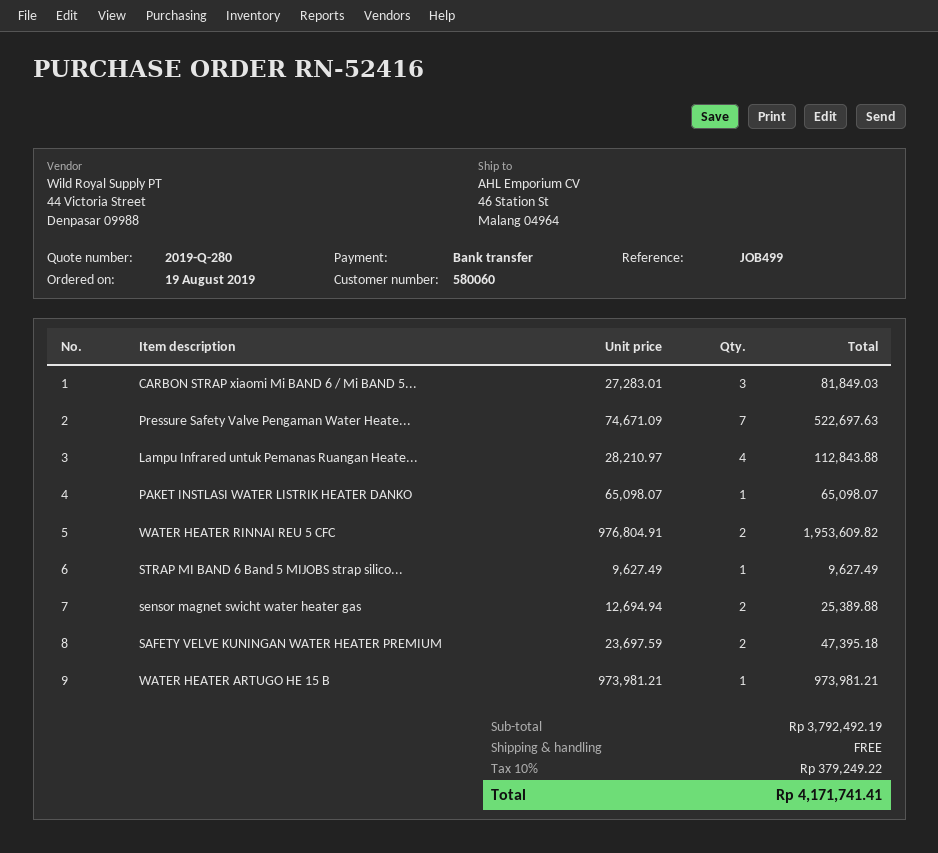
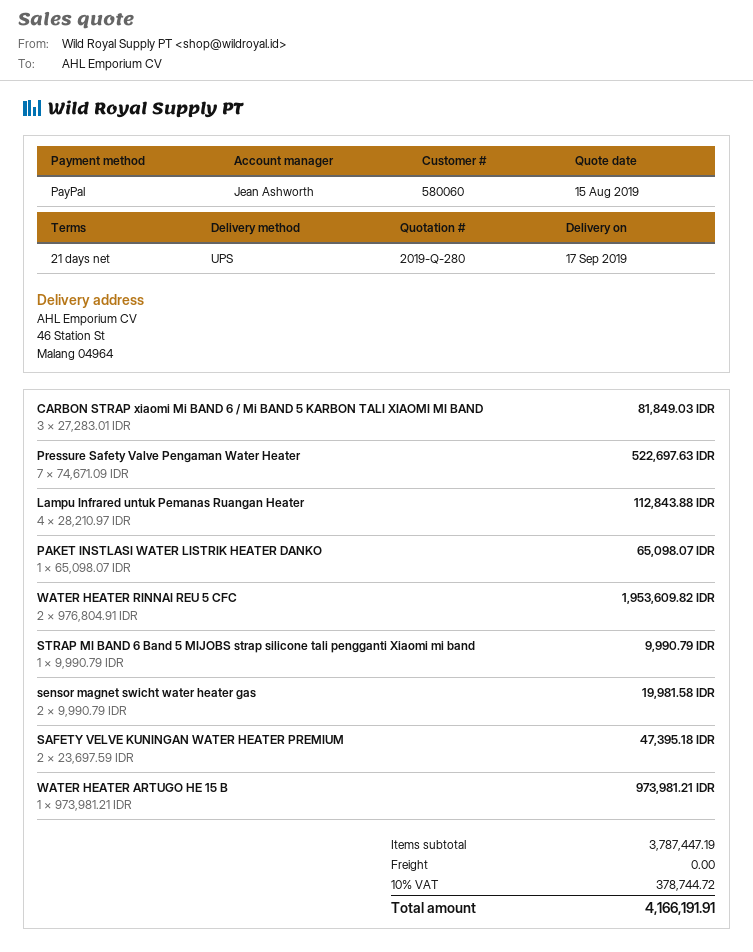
payment method: bank transfer -> PayPal
STRAP MI BAND 6 Band 5 MIJOBS strap silico...: 1 x 9627.49 = 9627.49 -> 1 x 9990.79 = 9990.79
sensor magnet swicht water heater gas: 2 x 12694.94 = 25389.88 -> 2 x 9990.79 = 19981.58
subtotal: 3792492.19 -> 3787447.19
tax: 10% = 379249.22 -> 10% = 378744.72
total: 4171741.41 -> 4166191.91

